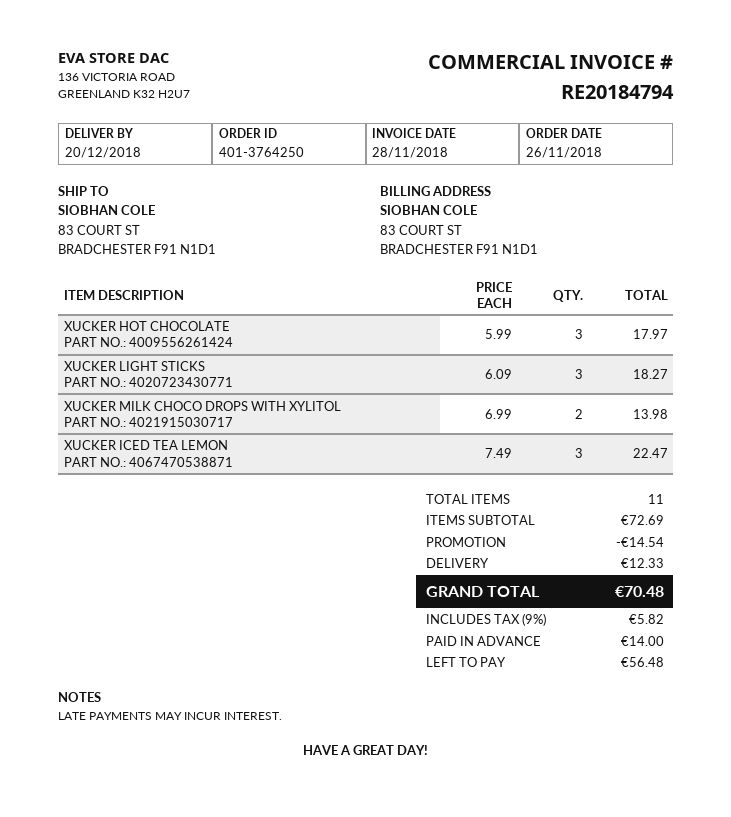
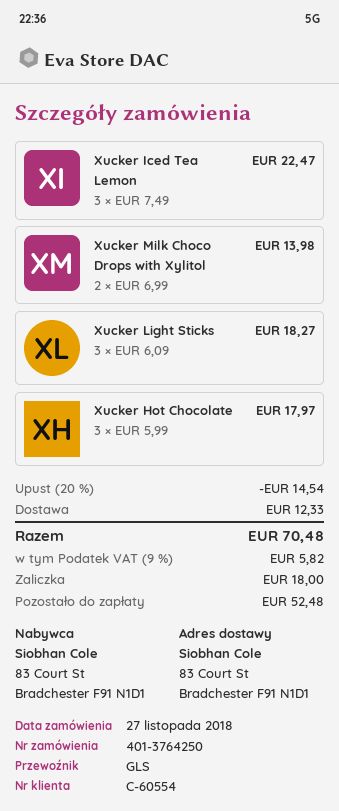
order date: 2018-11-26 -> 2018-11-27
deposit: 14.00 -> 18.00
balance: 56.48 -> 52.48

